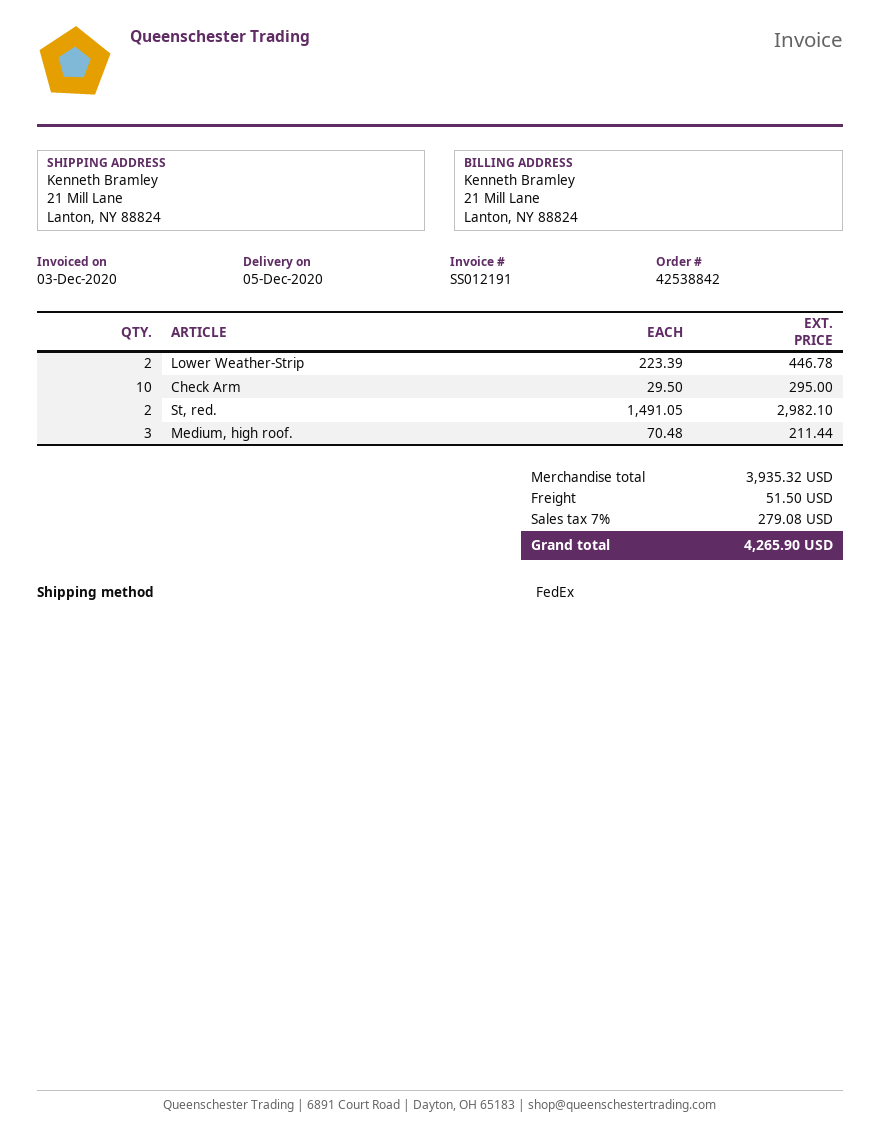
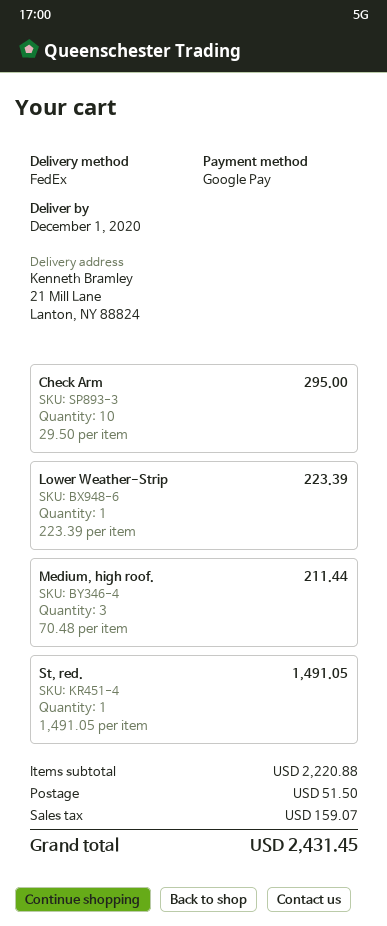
delivery date: 2020-12-05 -> 2020-12-01
Lower Weather-Strip: 2 x 223.39 = 446.78 -> 1 x 223.39 = 223.39
St, red.: 2 x 1491.05 = 2982.10 -> 1 x 1491.05 = 1491.05
subtotal: 3935.32 -> 2220.88
tax: 279.08 -> 159.07
total: 4265.90 -> 2431.45

